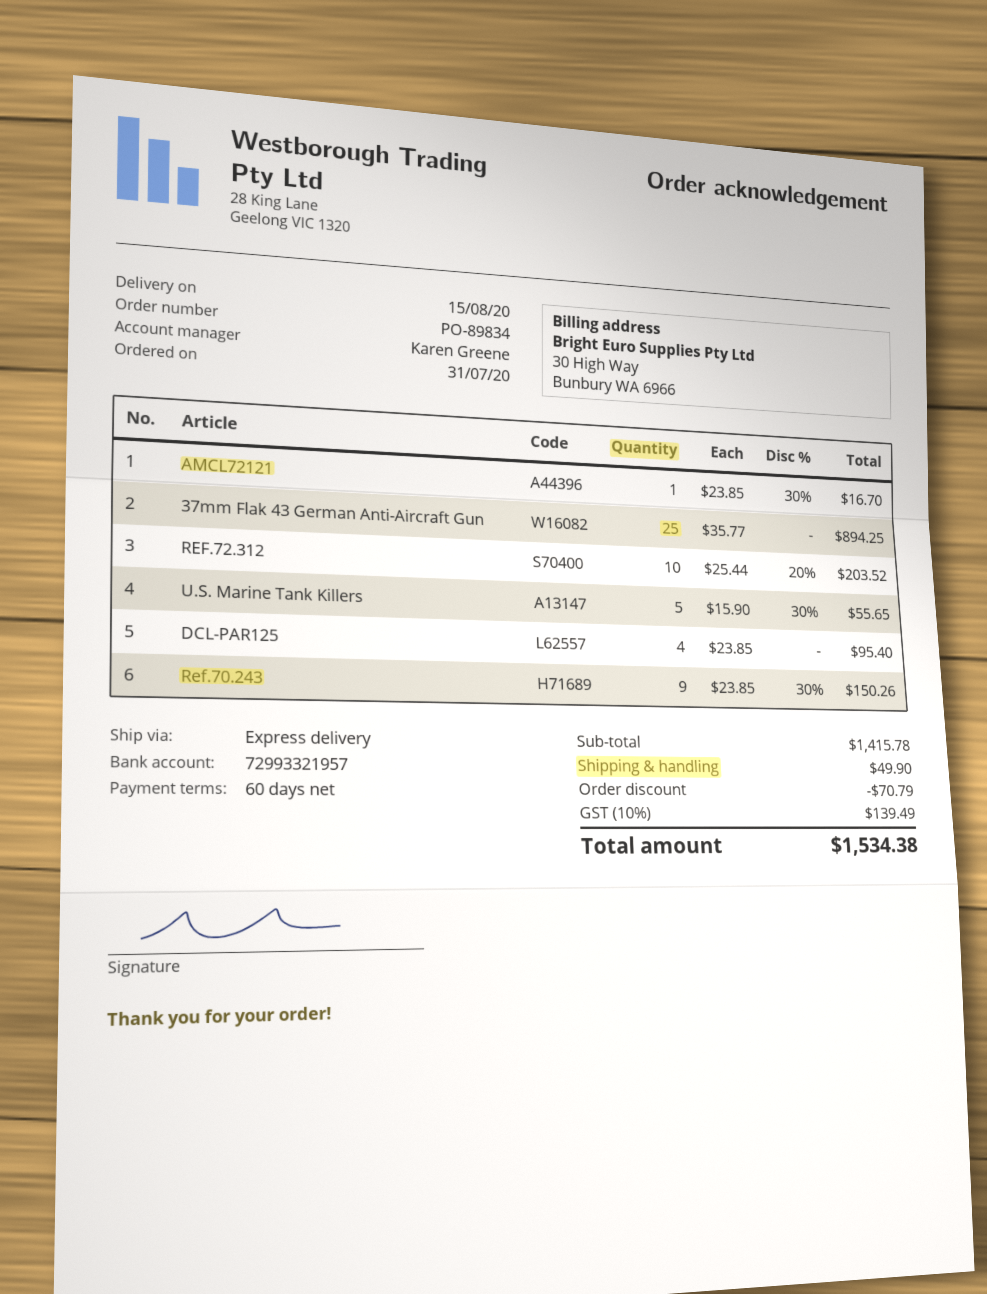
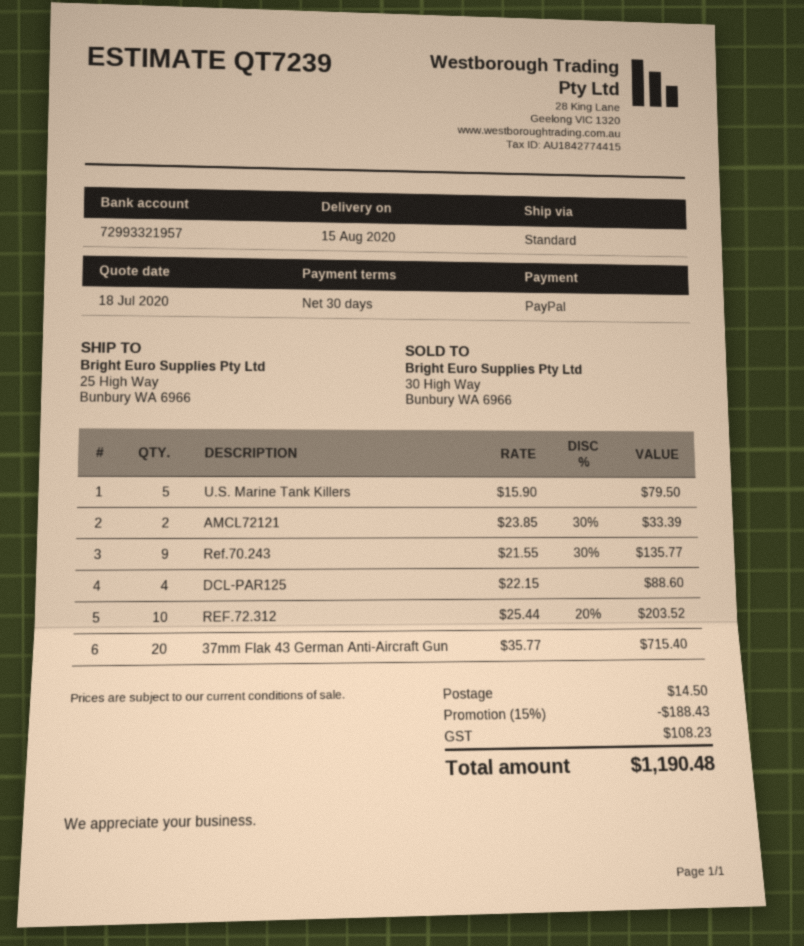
payment terms: 60 days -> 30 days
shipping method: express -> standard
AMCL72121: 1 x 23.85 - 30% = 16.70 -> 2 x 23.85 - 30% = 33.39
37mm Flak 43 German Anti-Aircraft Gun: 25 x 35.77 = 894.25 -> 20 x 35.77 = 715.40
U.S. Marine Tank Killers: 5 x 15.90 - 30% = 55.65 -> 5 x 15.90 = 79.50
DCL-PAR125: 4 x 23.85 = 95.40 -> 4 x 22.15 = 88.60
Ref.70.243: 9 x 23.85 - 30% = 150.26 -> 9 x 21.55 - 30% = 135.77
discount: 70.79 -> 188.43
shipping: 49.90 -> 14.50
tax: 139.49 -> 108.23
total: 1534.38 -> 1190.48

